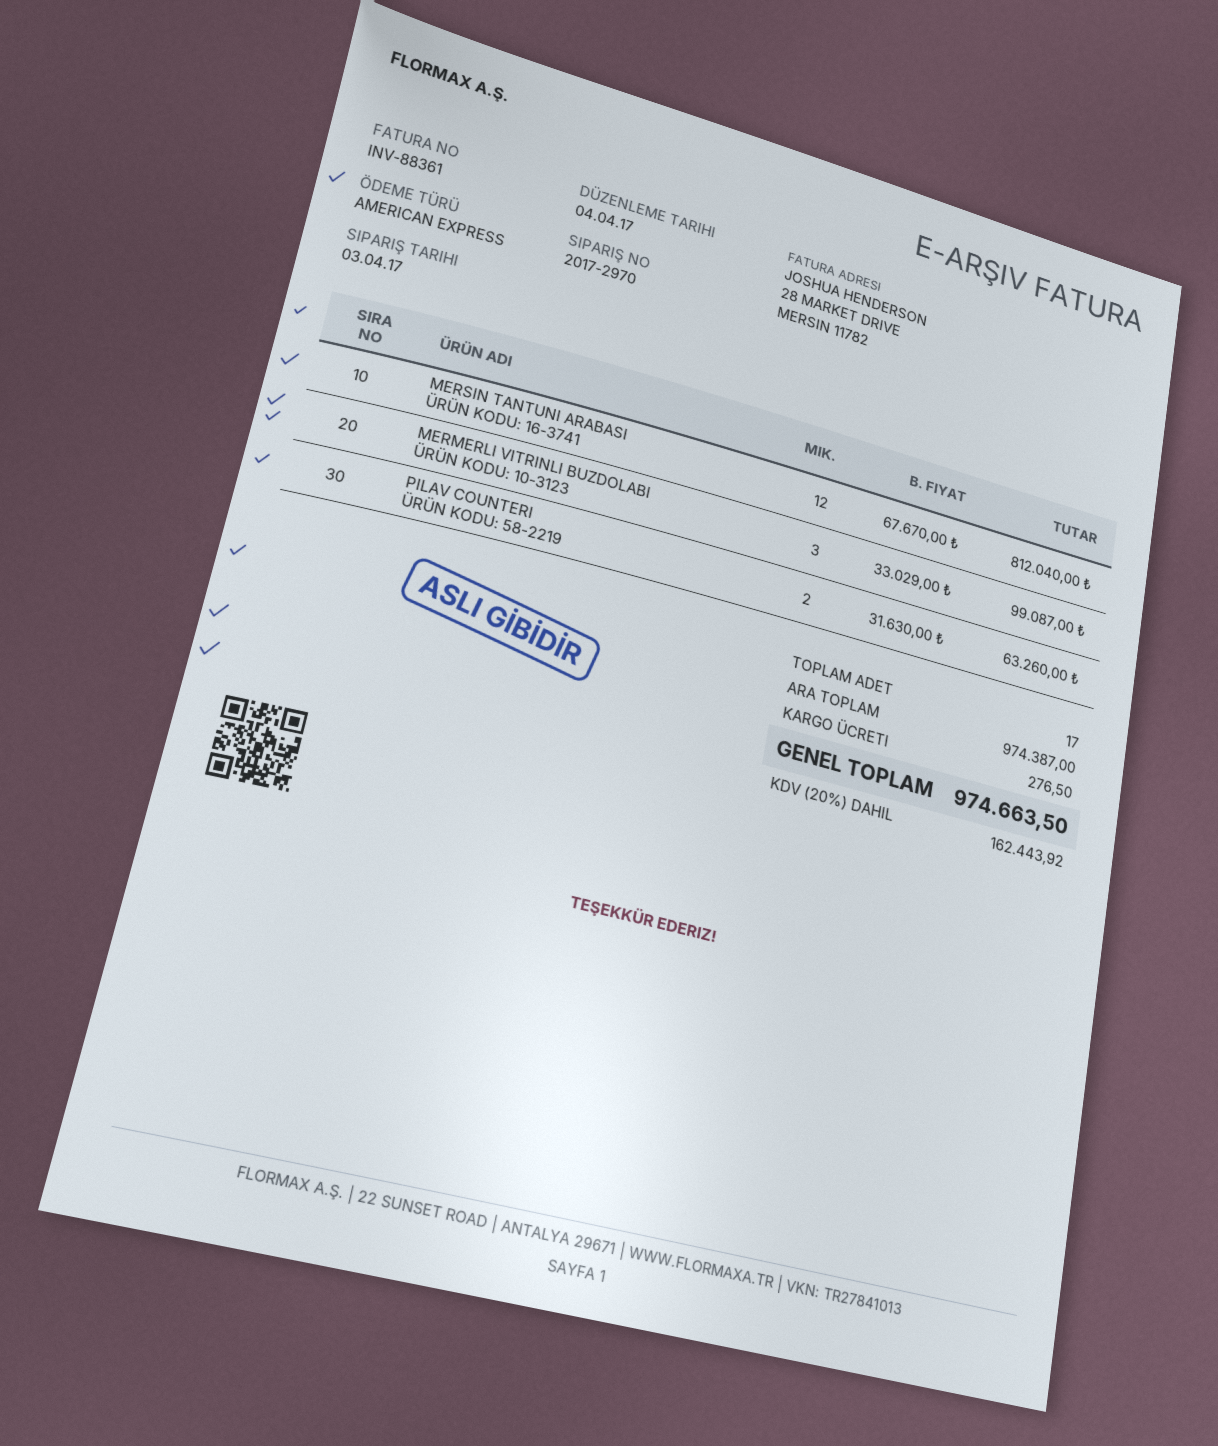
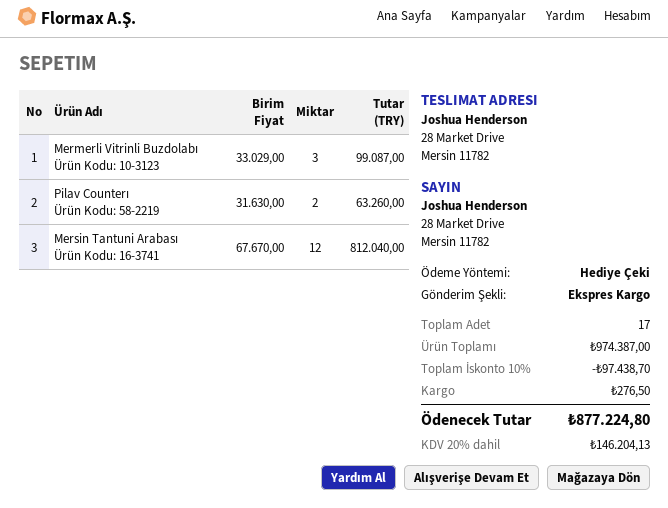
payment method: American Express -> gift card
discount: none -> 10% = 97438.70
tax: 20% = 162443.92 -> 20% = 146204.13
total: 974663.50 -> 877224.80

